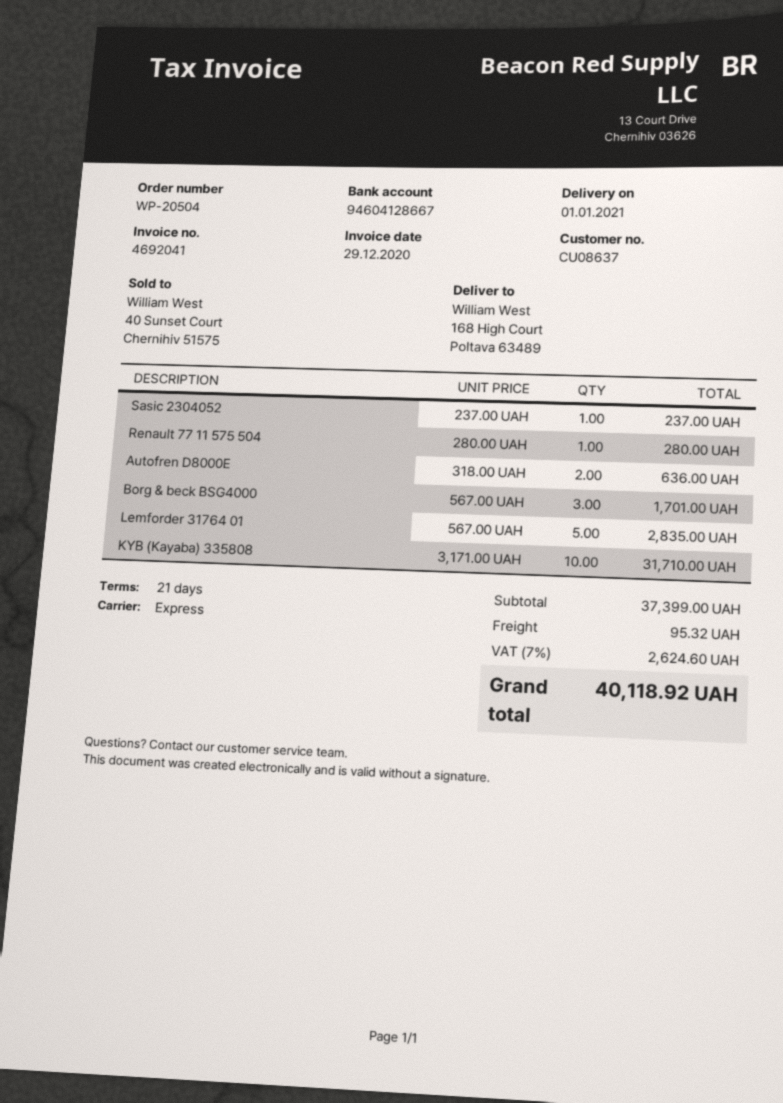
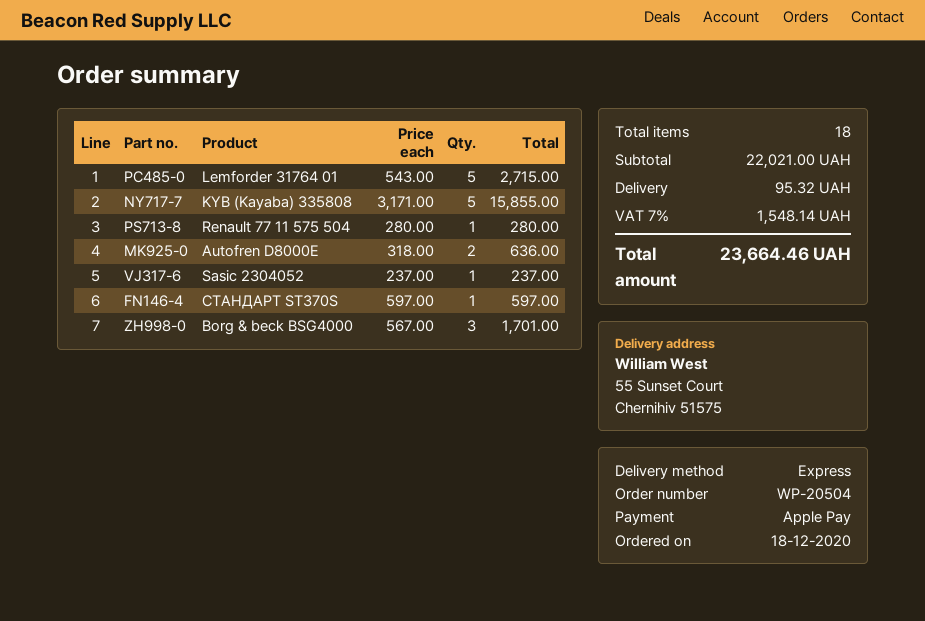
ship to: 168 High Court, Poltava 63489 -> 55 Sunset Court, Chernihiv 51575
Lemforder 31764 01: 5 x 567.00 = 2835.00 -> 5 x 543.00 = 2715.00
KYB (Kayaba) 335808: 10 x 3171.00 = 31710.00 -> 5 x 3171.00 = 15855.00
СТАНДАРТ ST370S: none -> 1 x 597.00 = 597.00
subtotal: 37399.00 -> 22021.00
tax: 7% = 2624.60 -> 7% = 1548.14
total: 40118.92 -> 23664.46

